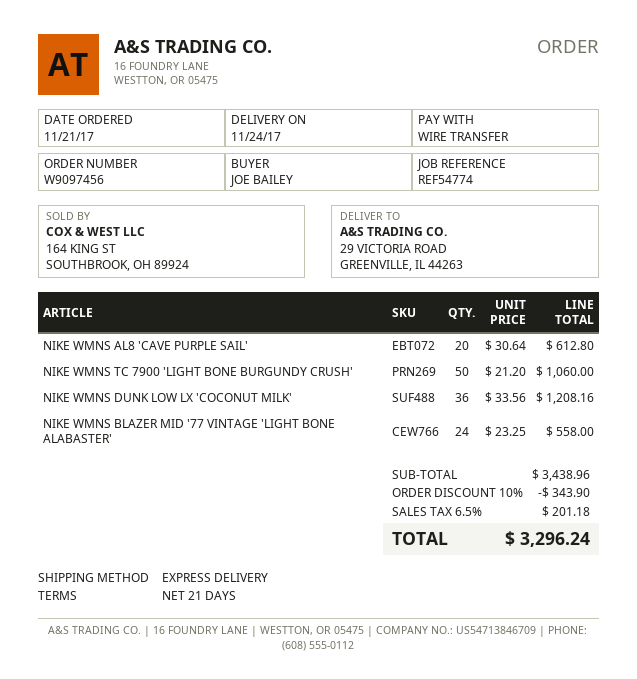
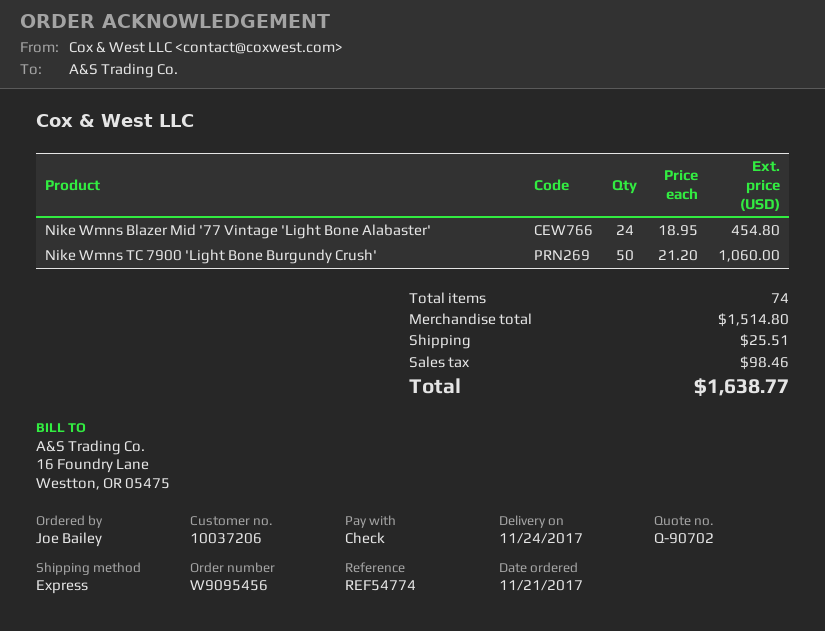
order number: W9097456 -> W9095456
payment method: bank transfer -> cheque
NIKE WMNS AL8 'CAVE PURPLE SAIL': 20 x 30.64 = 612.80 -> none
NIKE WMNS DUNK LOW LX 'COCONUT MILK': 36 x 33.56 = 1208.16 -> none
NIKE WMNS BLAZER MID '77 VINTAGE 'LIGHT BONE ALABASTER': 24 x 23.25 = 558.00 -> 24 x 18.95 = 454.80
subtotal: 3438.96 -> 1514.80
discount: 10% = 343.90 -> none
shipping: none -> 25.51
tax: 201.18 -> 98.46
total: 3296.24 -> 1638.77

